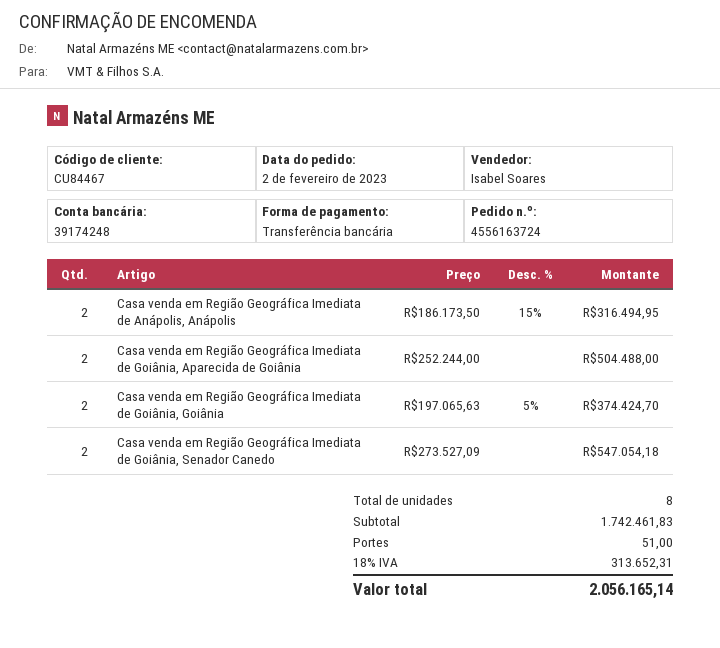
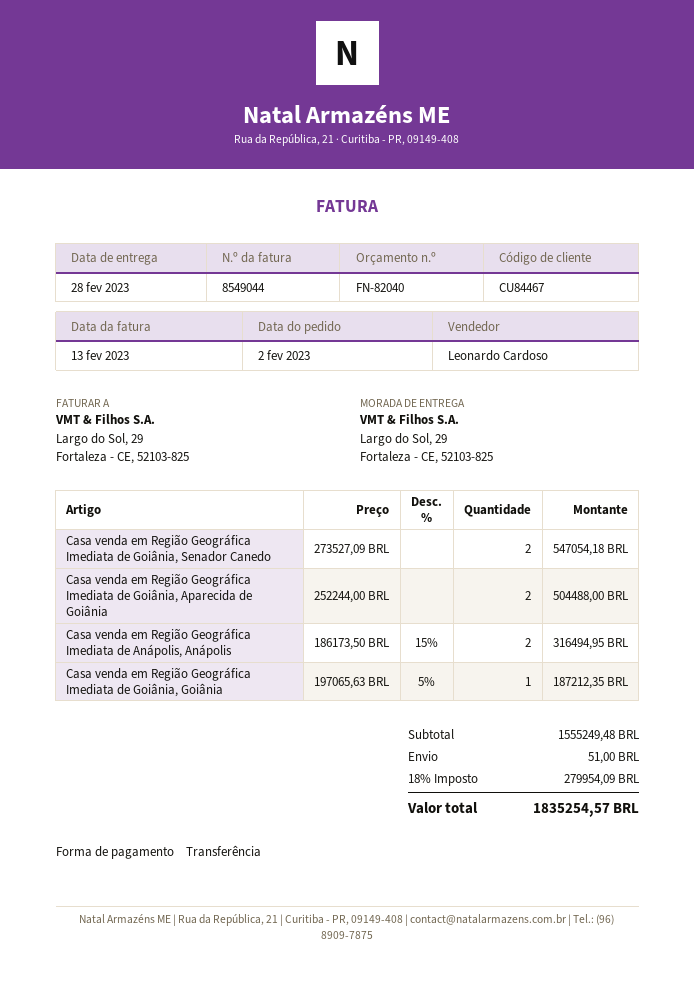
sales rep: Isabel Soares -> Leonardo Cardoso
Casa venda em Região Geográfica Imediata de Goiânia, Goiânia: 2 x 197065.63 - 5% = 374424.70 -> 1 x 197065.63 - 5% = 187212.35
subtotal: 1742461.83 -> 1555249.48
tax: 18% = 313652.31 -> 18% = 279954.09
total: 2056165.14 -> 1835254.57

